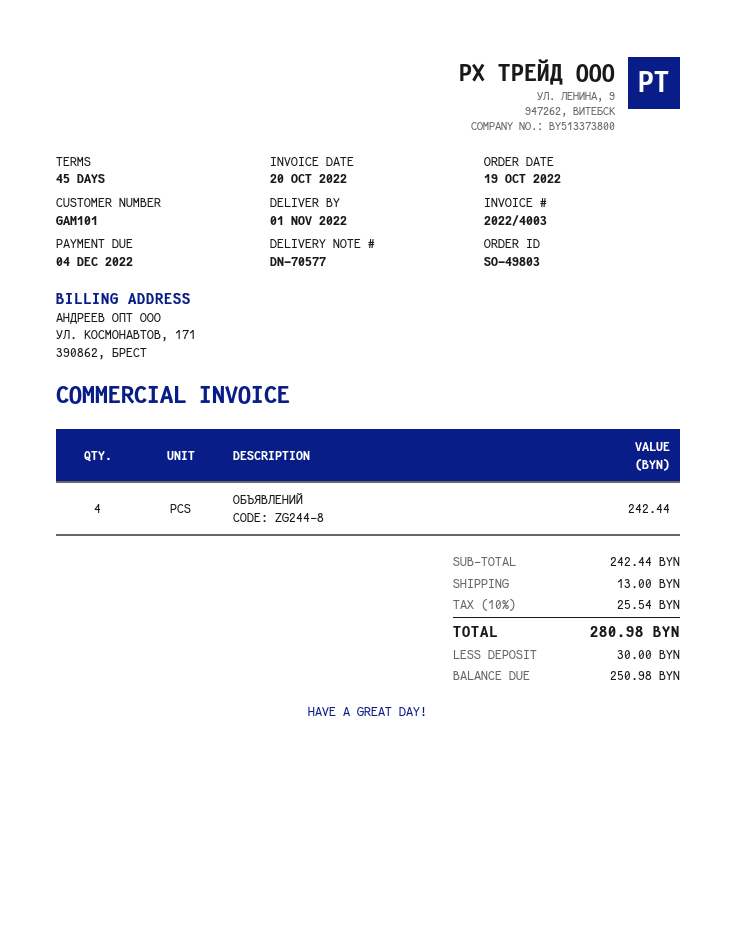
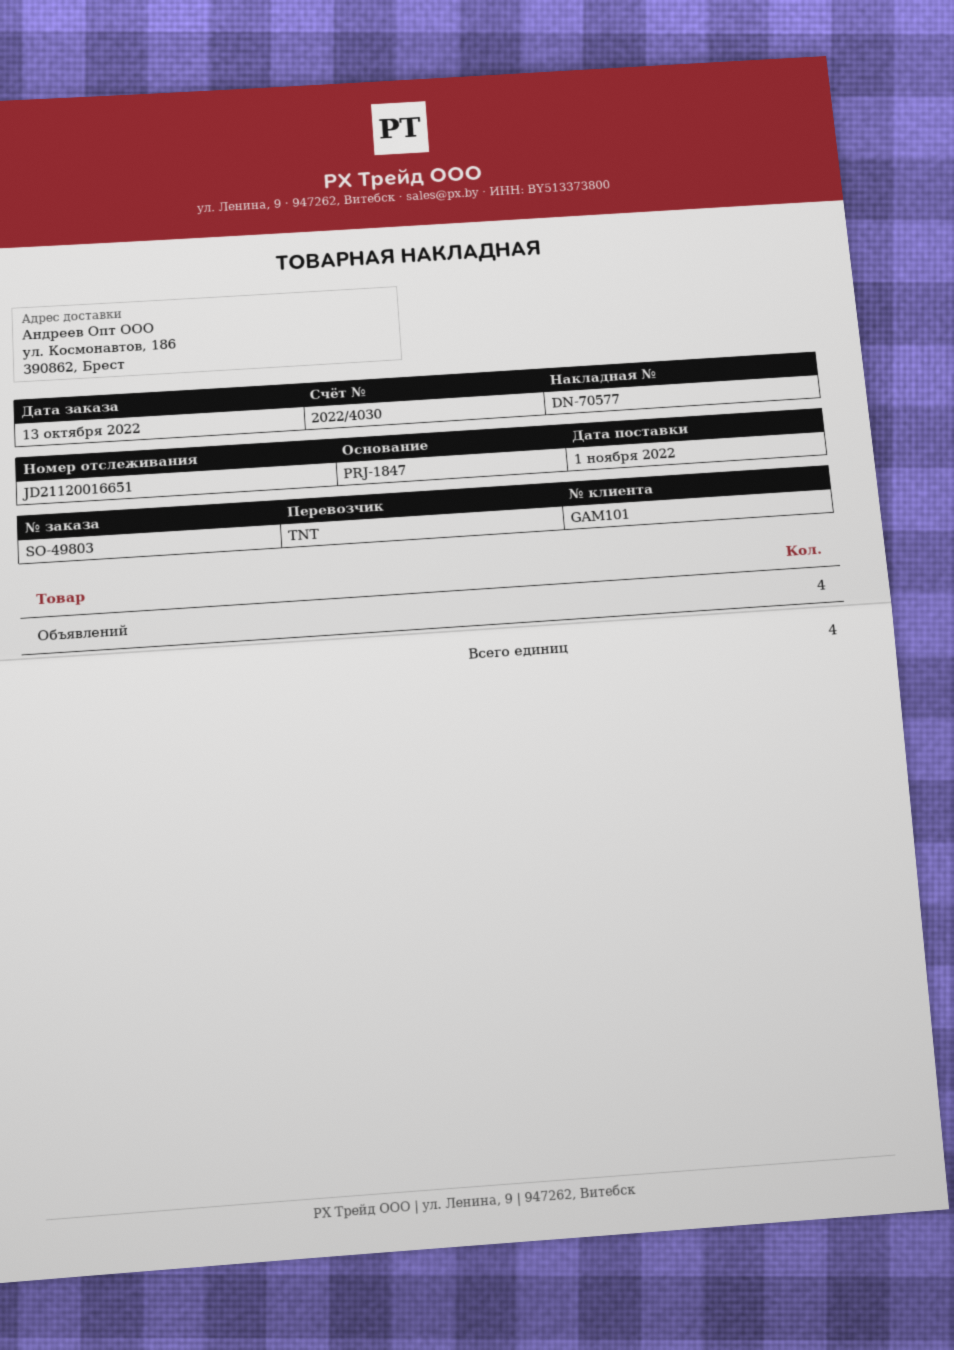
order date: 2022-10-19 -> 2022-10-13
invoice number: 2022/4003 -> 2022/4030

